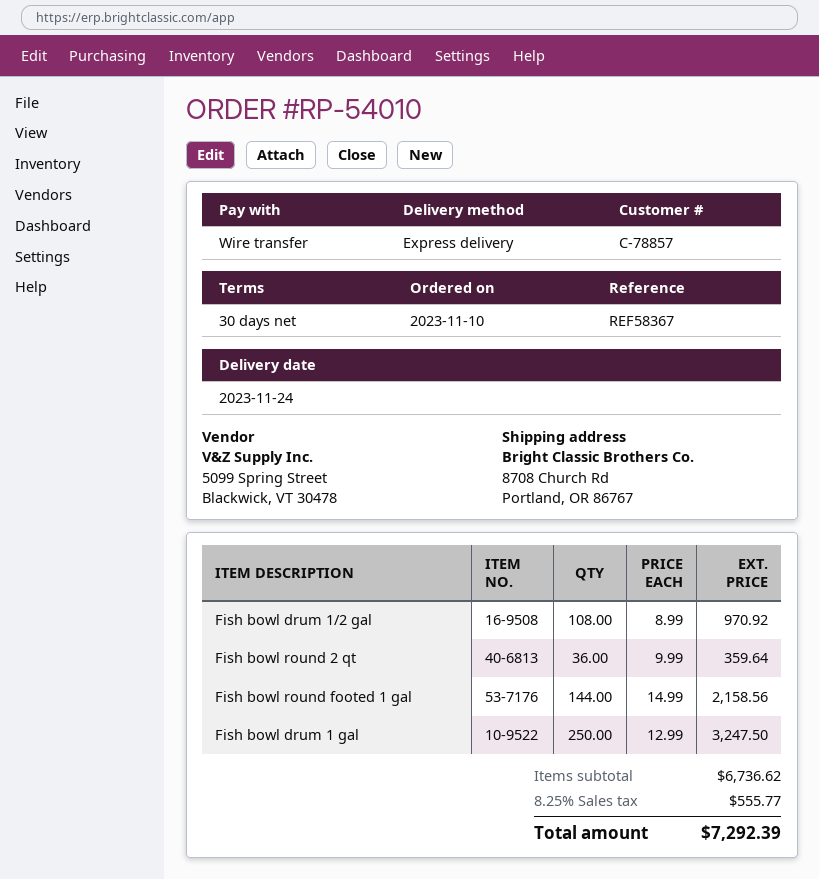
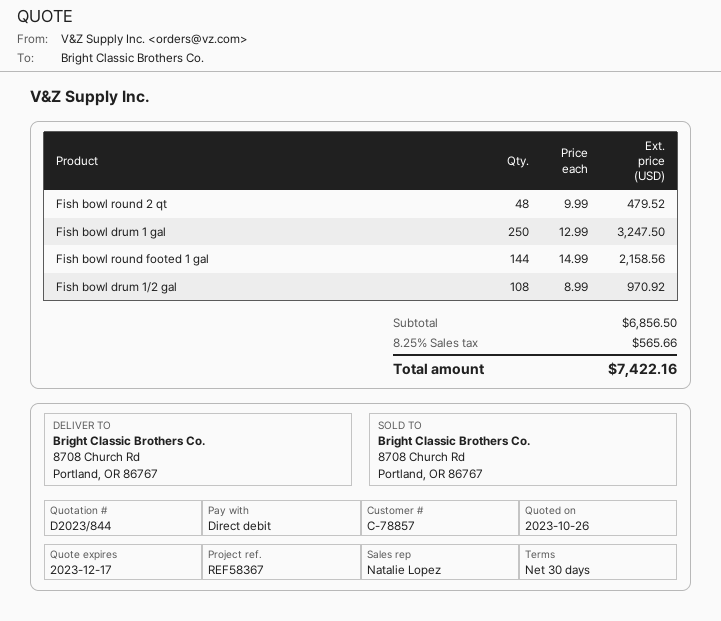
payment method: bank transfer -> direct debit
Fish bowl round 2 qt: 36 x 9.99 = 359.64 -> 48 x 9.99 = 479.52
subtotal: 6736.62 -> 6856.50
tax: 8.25% = 555.77 -> 8.25% = 565.66
total: 7292.39 -> 7422.16

